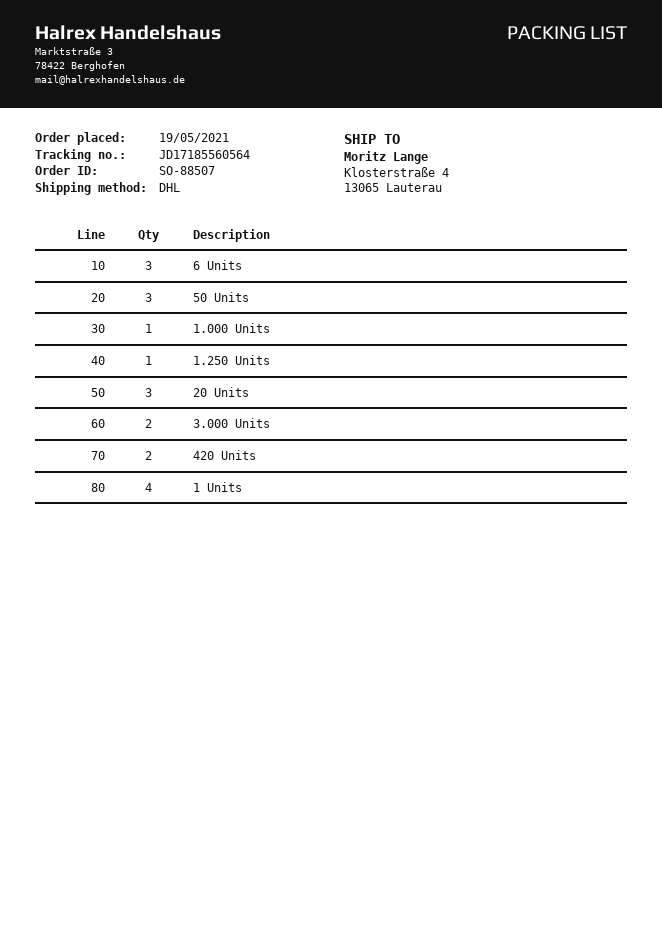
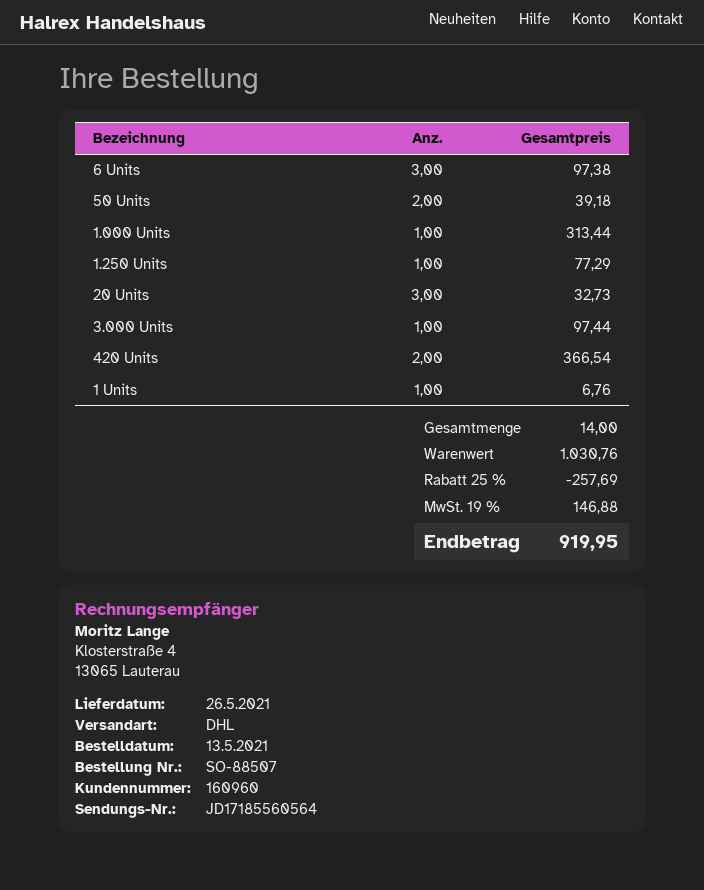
order date: 2021-05-19 -> 2021-05-13
50 Units: 3 -> 2
3.000 Units: 2 -> 1
1 Units: 4 -> 1

